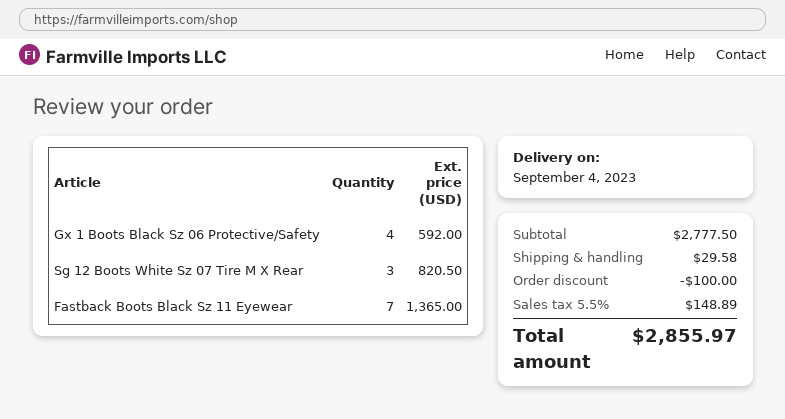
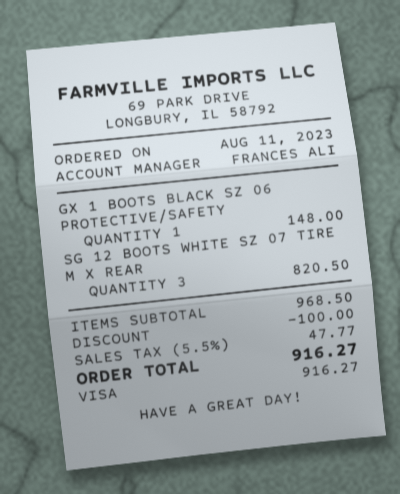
Gx 1 Boots Black Sz 06 Protective/Safety: 4 for 592.00 -> 1 for 148.00
Fastback Boots Black Sz 11 Eyewear: 7 for 1365.00 -> none
subtotal: 2777.50 -> 968.50
shipping: 29.58 -> none
tax: 5.5% = 148.89 -> 5.5% = 47.77
total: 2855.97 -> 916.27

